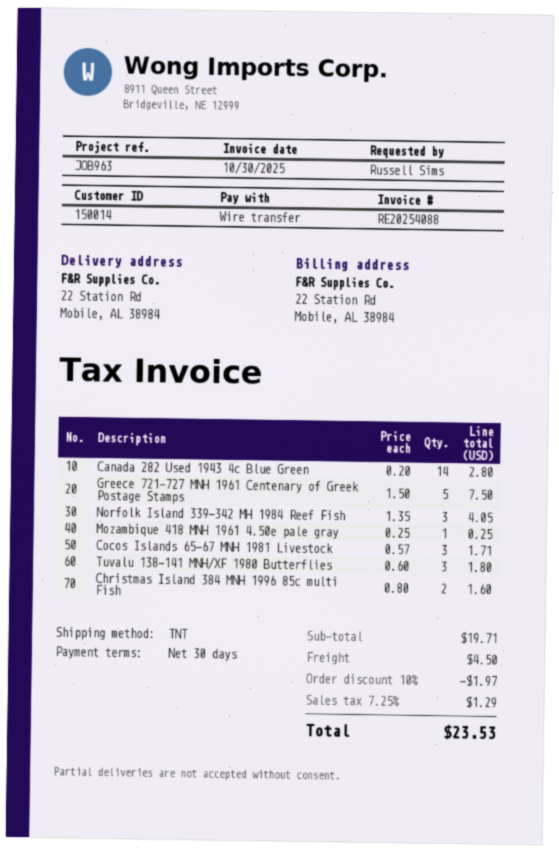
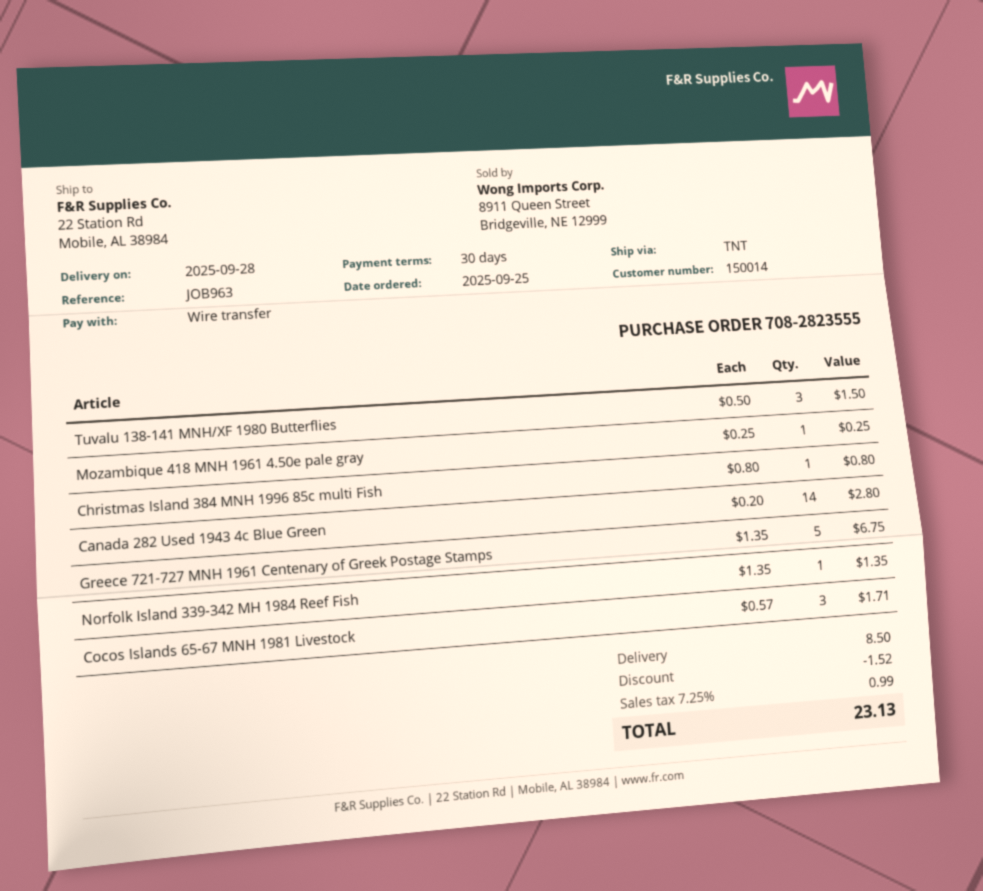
Greece 721-727 MNH 1961 Centenary of Greek Postage Stamps: 5 x 1.50 = 7.50 -> 5 x 1.35 = 6.75
Norfolk Island 339-342 MH 1984 Reef Fish: 3 x 1.35 = 4.05 -> 1 x 1.35 = 1.35
Tuvalu 138-141 MNH/XF 1980 Butterflies: 3 x 0.60 = 1.80 -> 3 x 0.50 = 1.50
Christmas Island 384 MNH 1996 85c multi Fish: 2 x 0.80 = 1.60 -> 1 x 0.80 = 0.80
discount: 1.97 -> 1.52
shipping: 4.50 -> 8.50
tax: 7.25% = 1.29 -> 7.25% = 0.99
total: 23.53 -> 23.13

